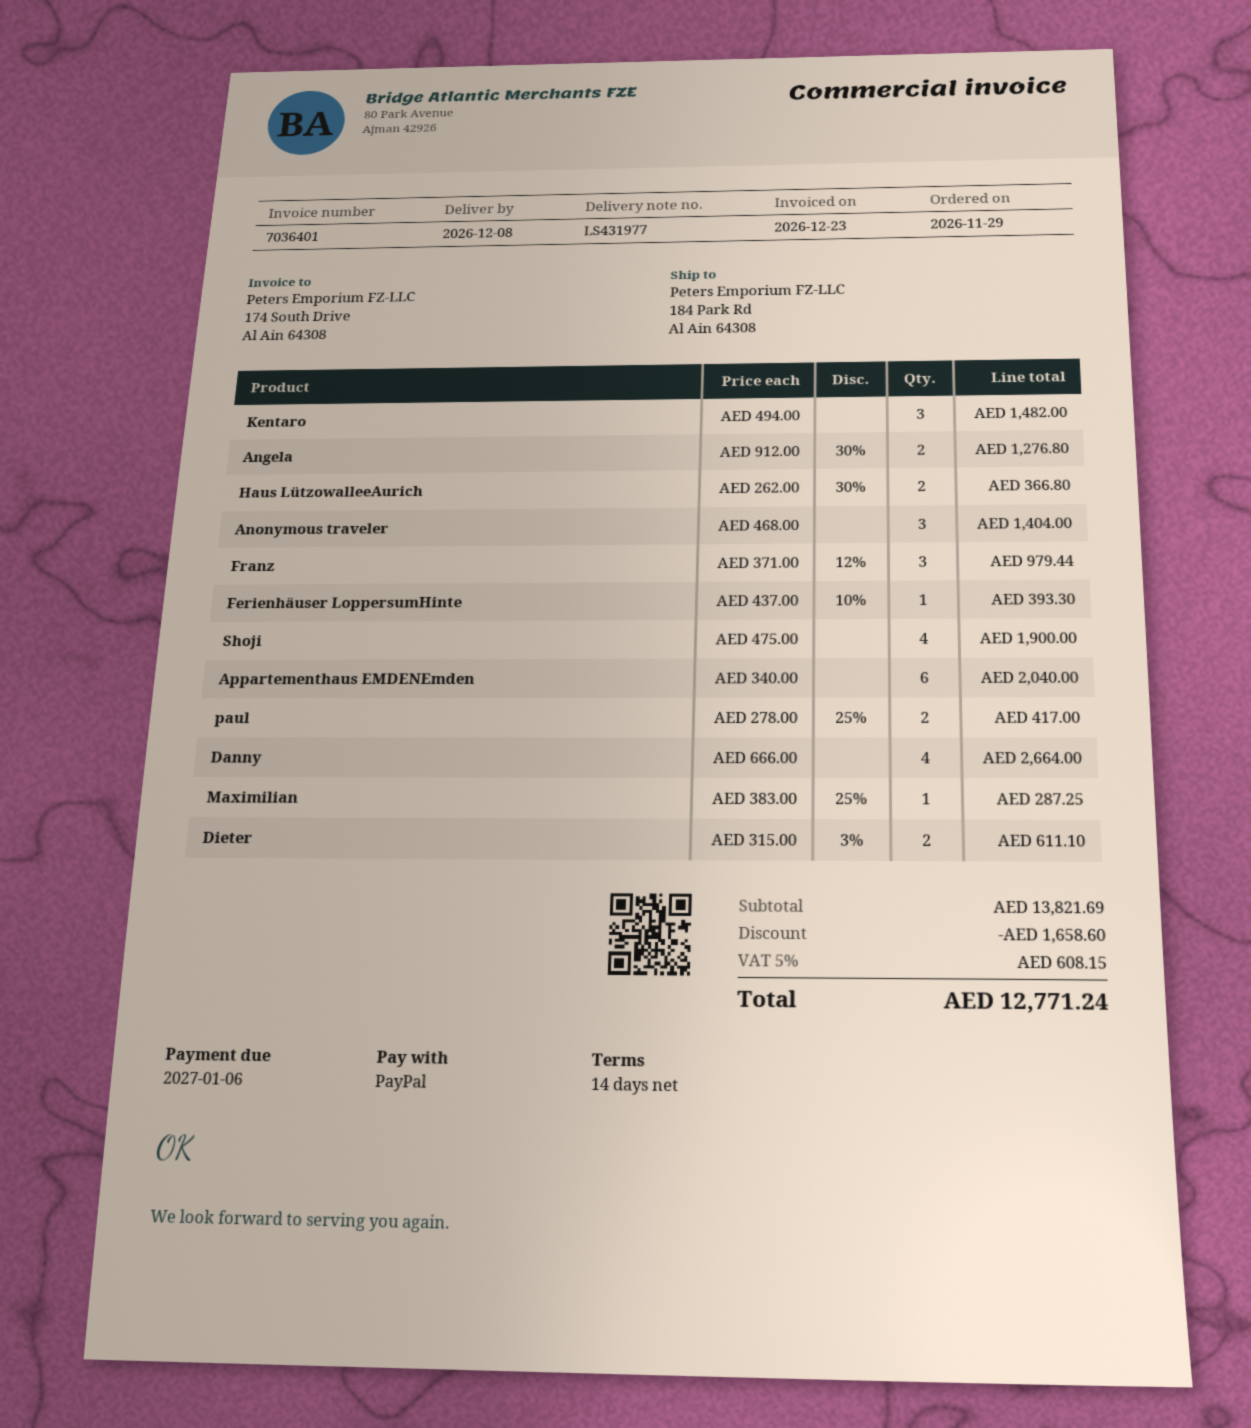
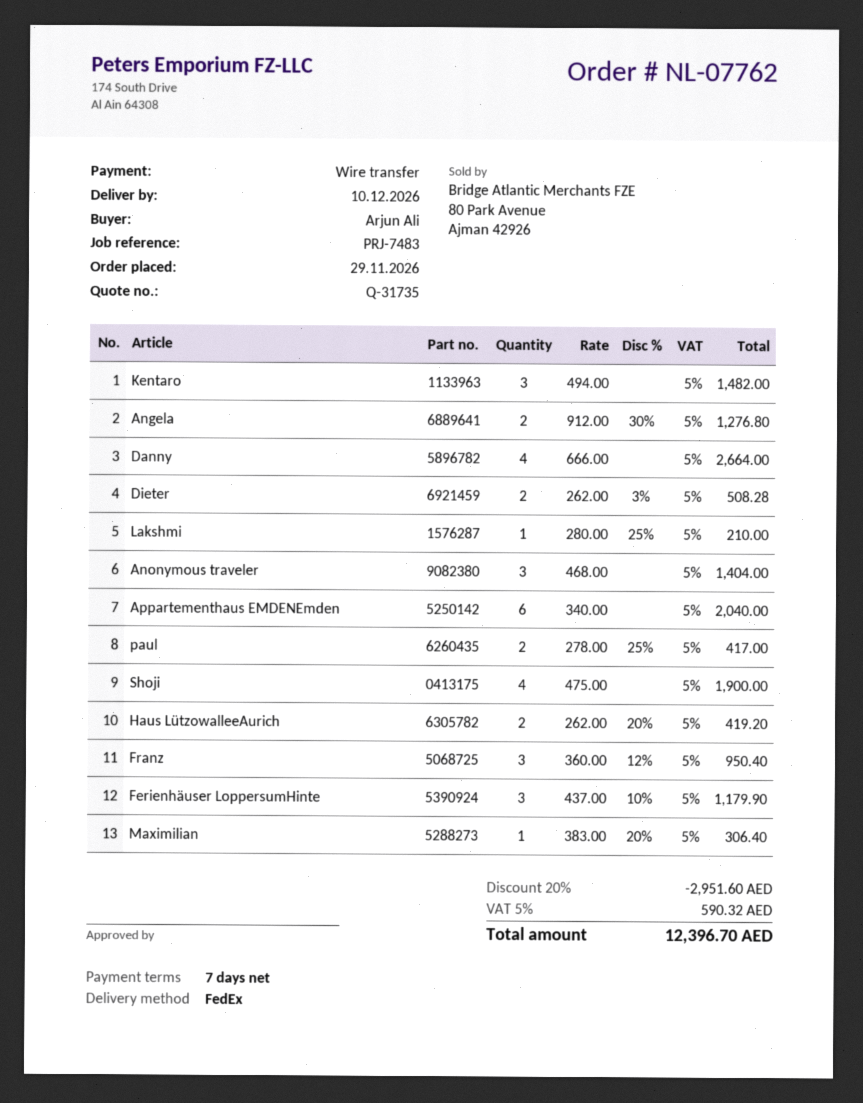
delivery date: 2026-12-08 -> 2026-12-10
payment terms: 14 days -> 7 days
payment method: PayPal -> bank transfer
Haus LützowalleeAurich: 2 x 262.00 - 30% = 366.80 -> 2 x 262.00 - 20% = 419.20
Franz: 3 x 371.00 - 12% = 979.44 -> 3 x 360.00 - 12% = 950.40
Ferienhäuser LoppersumHinte: 1 x 437.00 - 10% = 393.30 -> 3 x 437.00 - 10% = 1179.90
Maximilian: 1 x 383.00 - 25% = 287.25 -> 1 x 383.00 - 20% = 306.40
Dieter: 2 x 315.00 - 3% = 611.10 -> 2 x 262.00 - 3% = 508.28
Lakshmi: none -> 1 x 280.00 - 25% = 210.00
discount: 1658.60 -> 2951.60
tax: 5% = 608.15 -> 5% = 590.32
total: 12771.24 -> 12396.70

